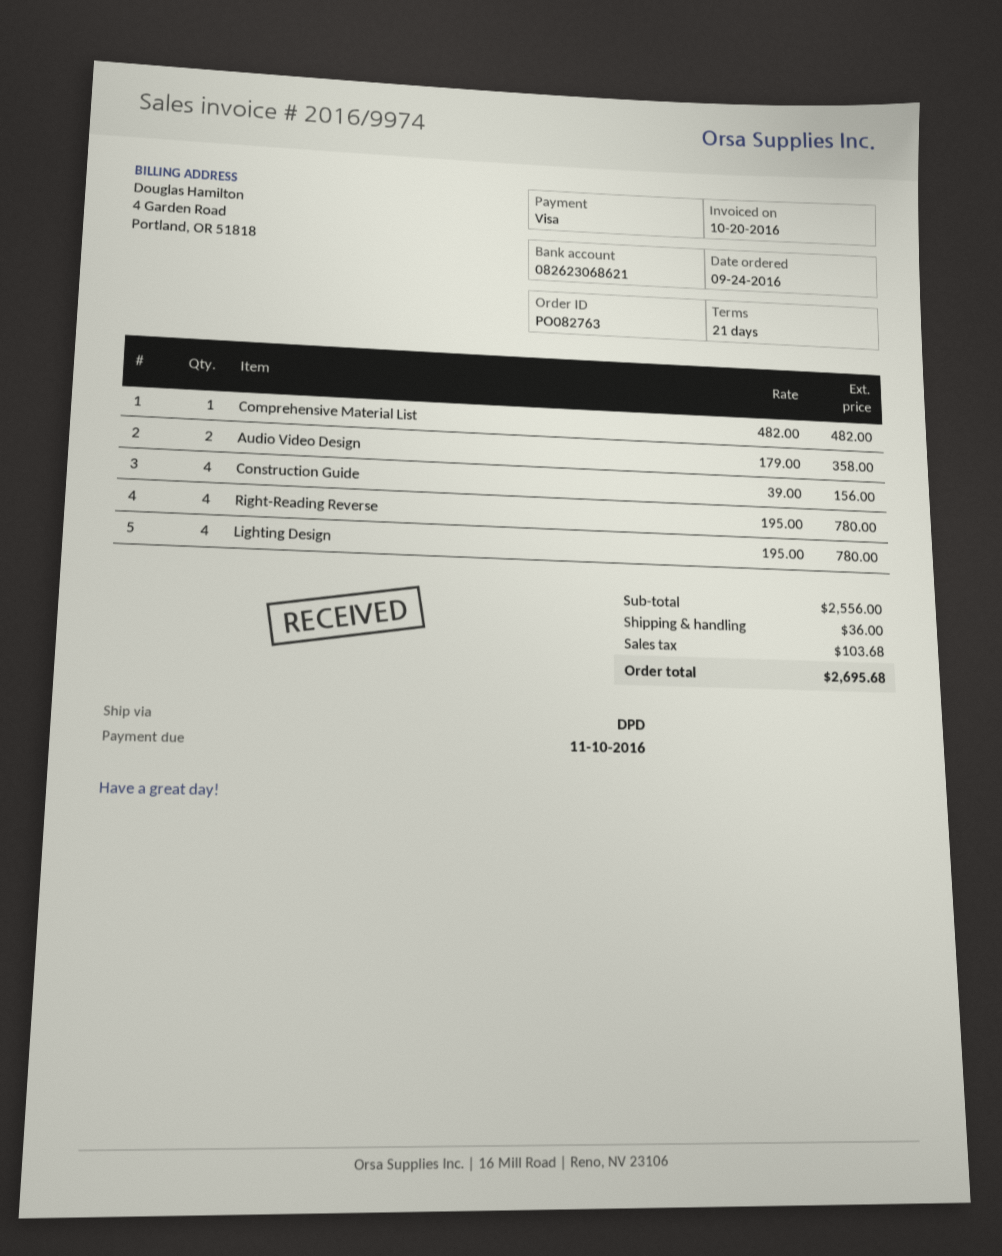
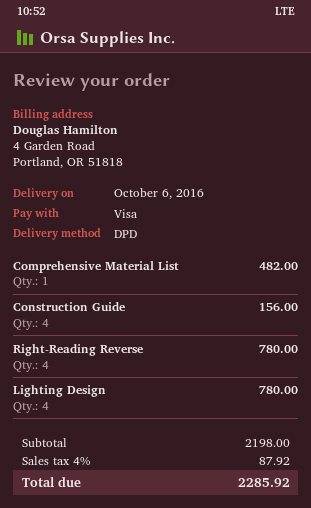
Audio Video Design: 2 for 358.00 -> none
subtotal: 2556.00 -> 2198.00
shipping: 36.00 -> none
tax: 103.68 -> 87.92
total: 2695.68 -> 2285.92

